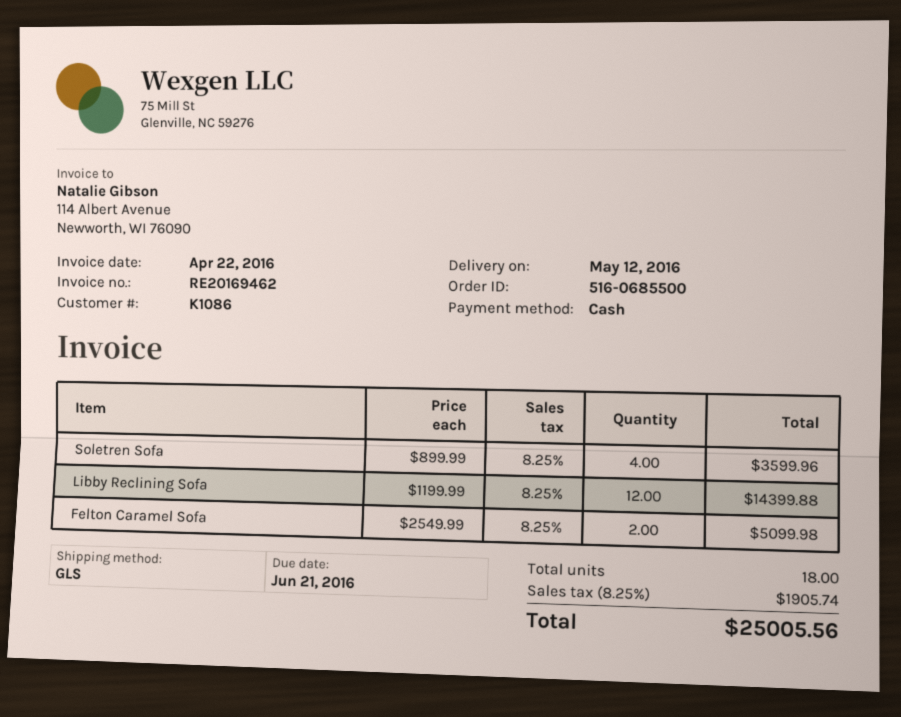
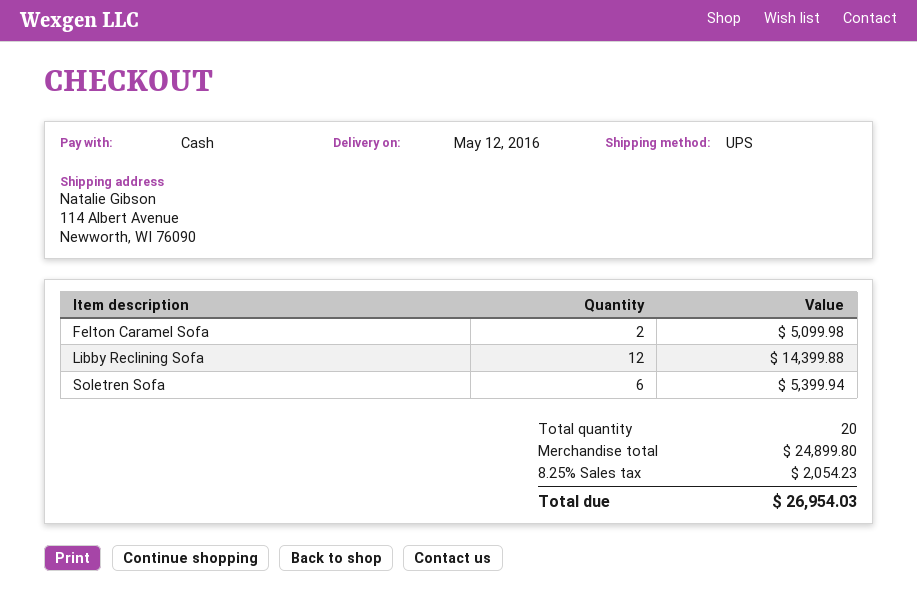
shipping method: GLS -> UPS
Soletren Sofa: 4 for 3599.96 -> 6 for 5399.94
total quantity: 18 -> 20
tax: 8.25% = 1905.74 -> 8.25% = 2054.23
total: 25005.56 -> 26954.03

